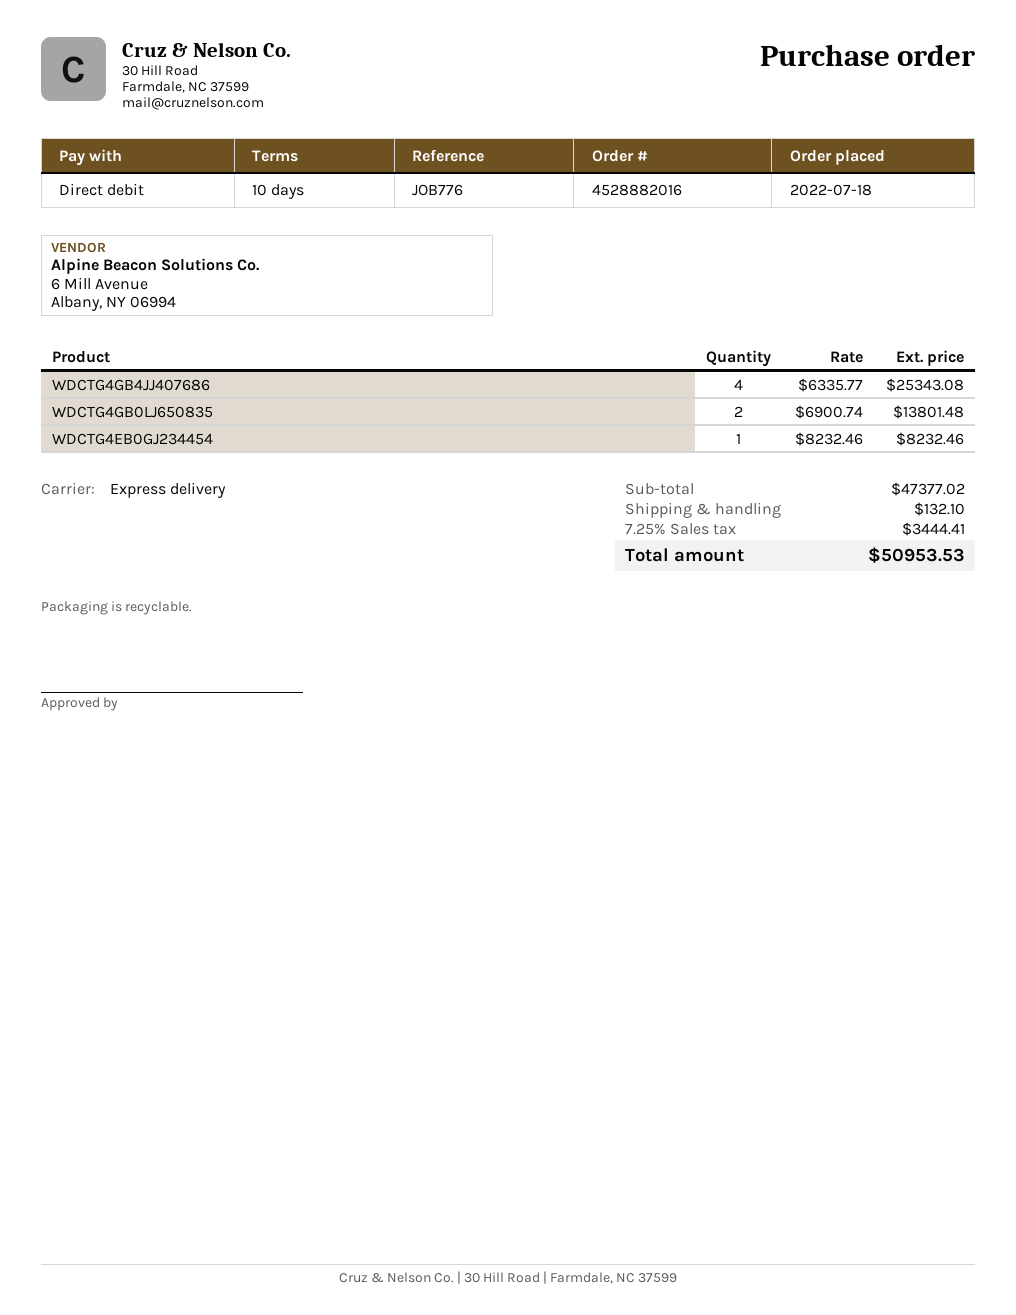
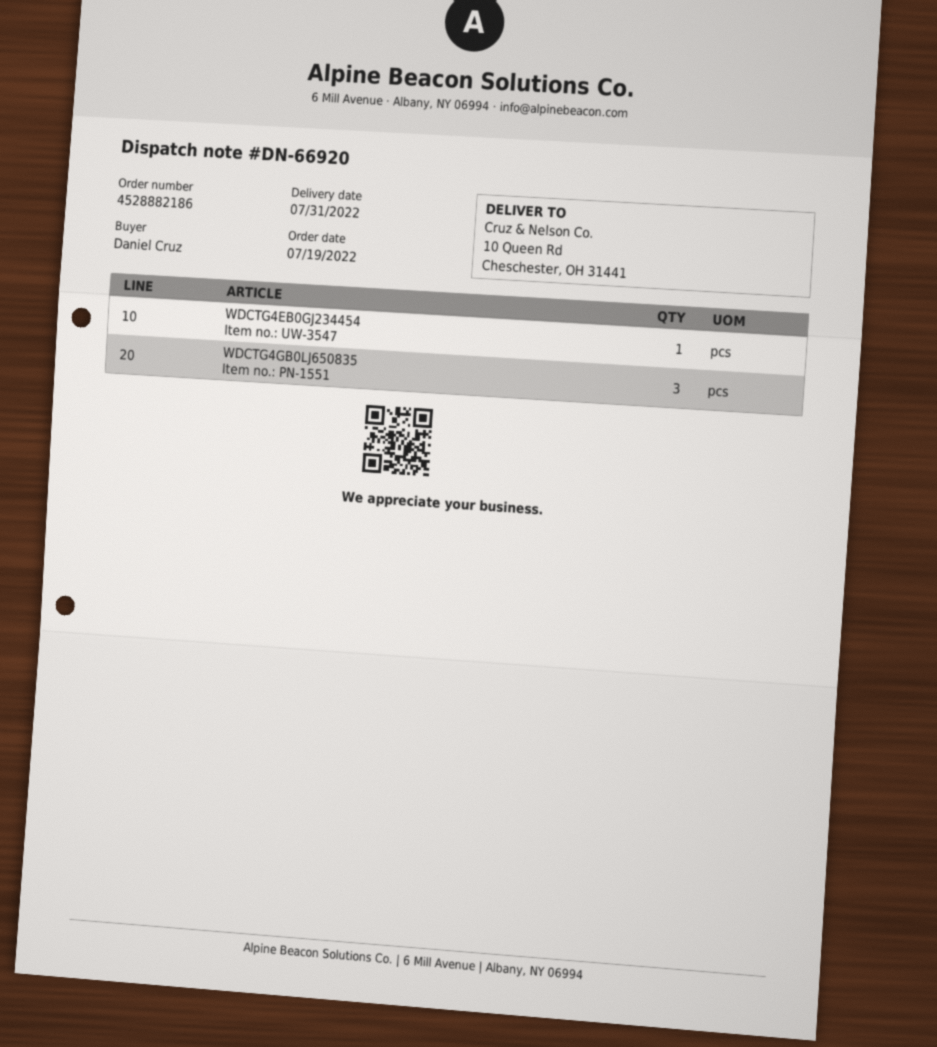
order number: 4528882016 -> 4528882186
order date: 2022-07-18 -> 2022-07-19
WDCTG4GB4JJ407686: 4 -> none
WDCTG4GB0LJ650835: 2 -> 3

